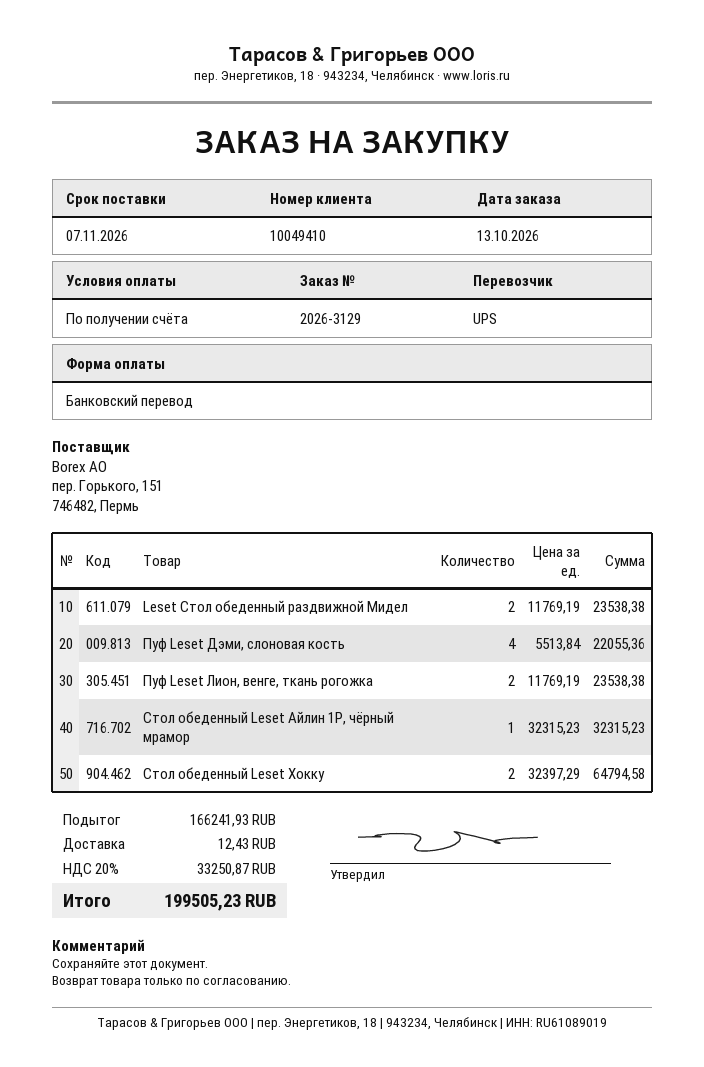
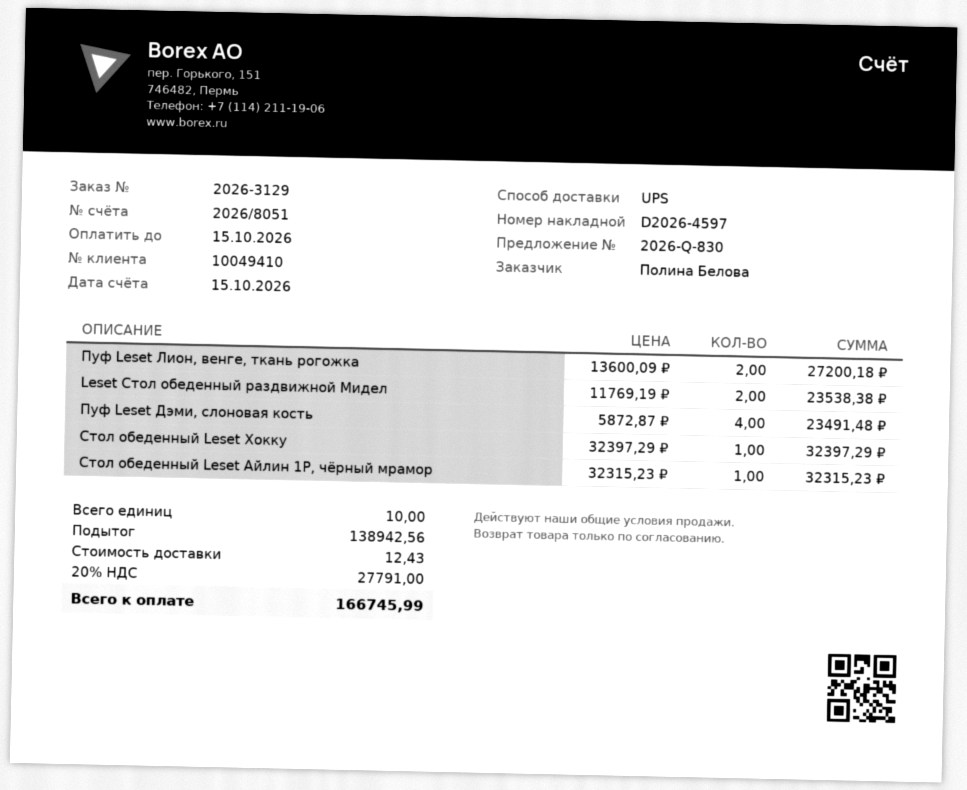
Пуф Leset Дэми, слоновая кость: 4 x 5513.84 = 22055.36 -> 4 x 5872.87 = 23491.48
Пуф Leset Лион, венге, ткань рогожка: 2 x 11769.19 = 23538.38 -> 2 x 13600.09 = 27200.18
Стол обеденный Leset Хокку: 2 x 32397.29 = 64794.58 -> 1 x 32397.29 = 32397.29
subtotal: 166241.93 -> 138942.56
tax: 20% = 33250.87 -> 20% = 27791.00
total: 199505.23 -> 166745.99

